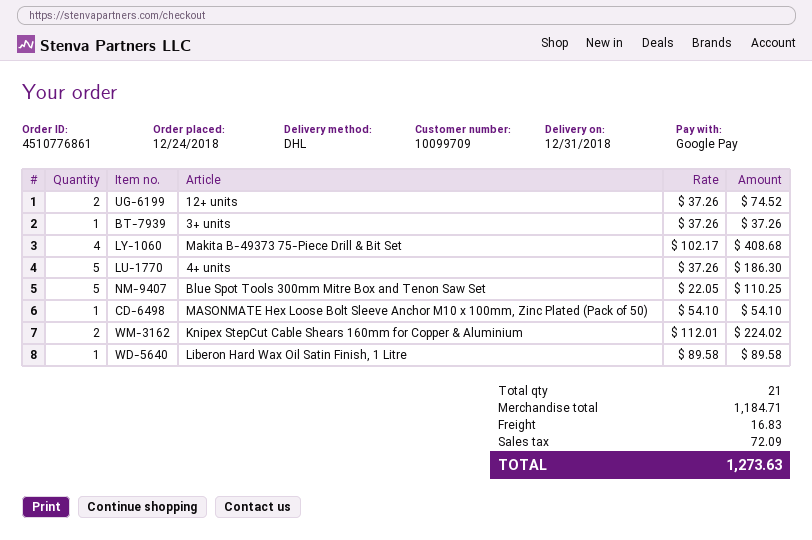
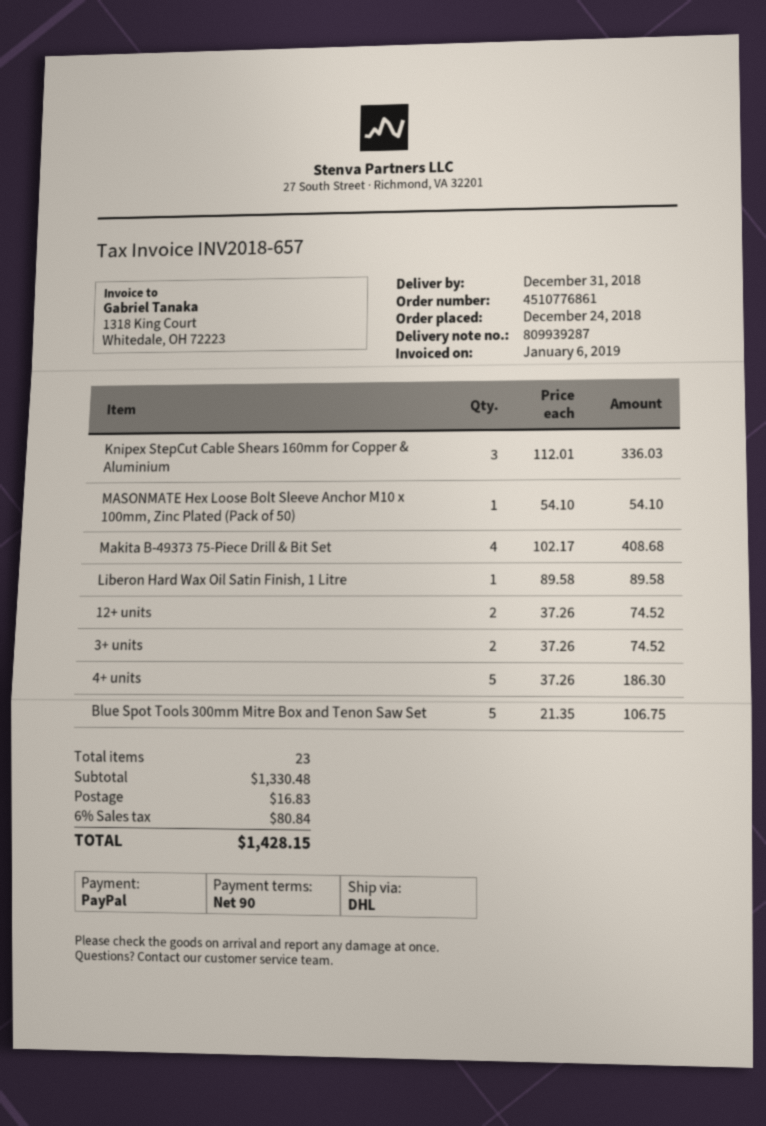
payment method: Google Pay -> PayPal
3+ units: 1 x 37.26 = 37.26 -> 2 x 37.26 = 74.52
Blue Spot Tools 300mm Mitre Box and Tenon Saw Set: 5 x 22.05 = 110.25 -> 5 x 21.35 = 106.75
Knipex StepCut Cable Shears 160mm for Copper & Aluminium: 2 x 112.01 = 224.02 -> 3 x 112.01 = 336.03
total quantity: 21 -> 23
subtotal: 1184.71 -> 1330.48
tax: 72.09 -> 80.84
total: 1273.63 -> 1428.15

